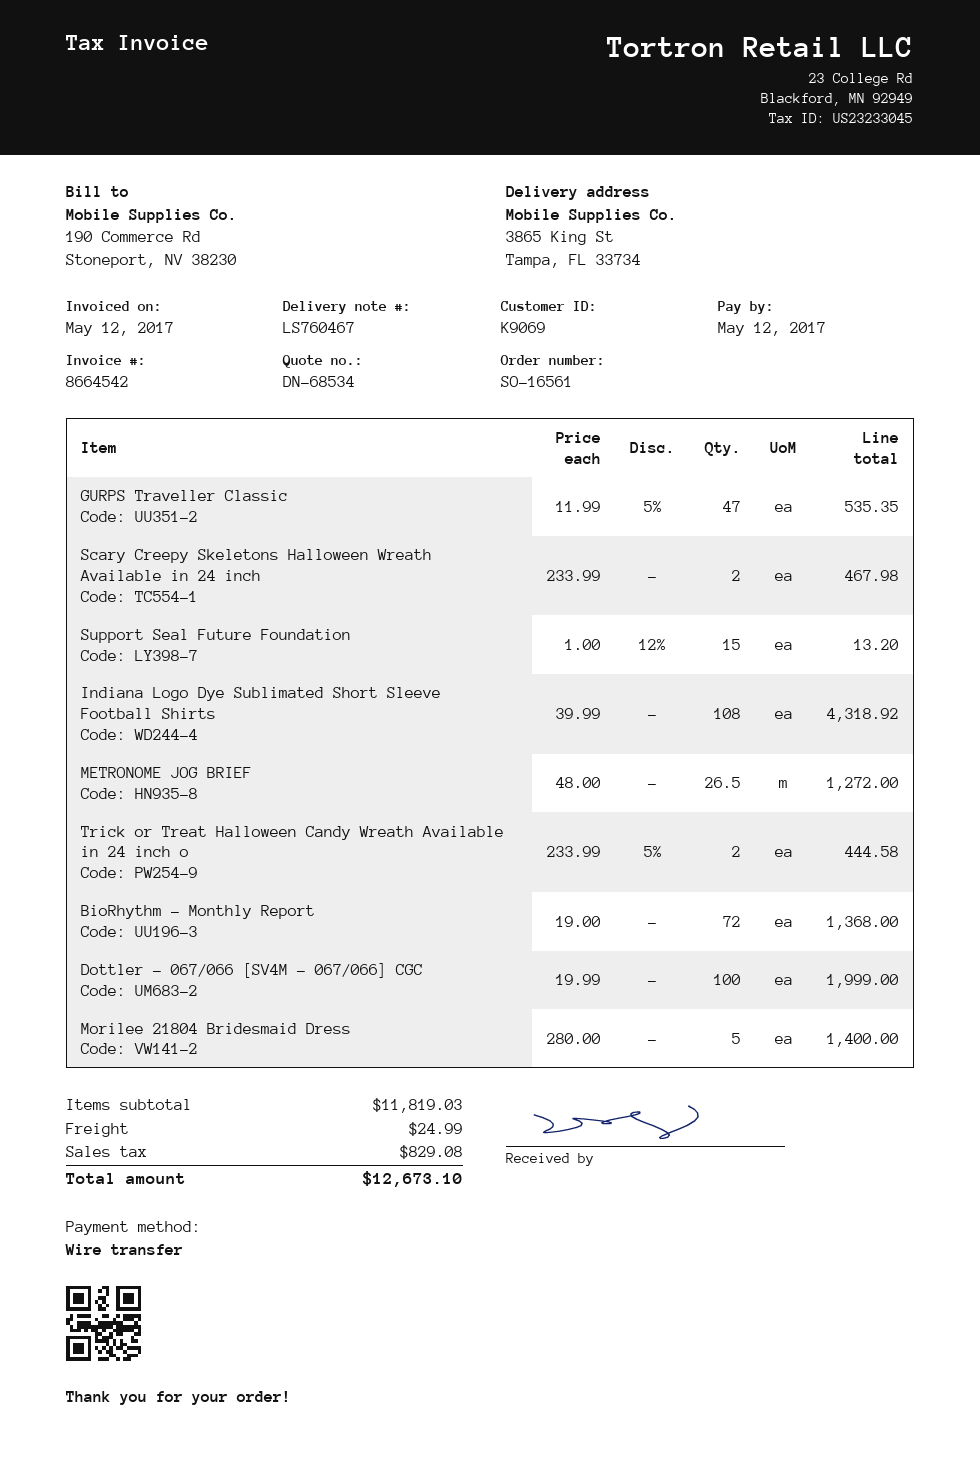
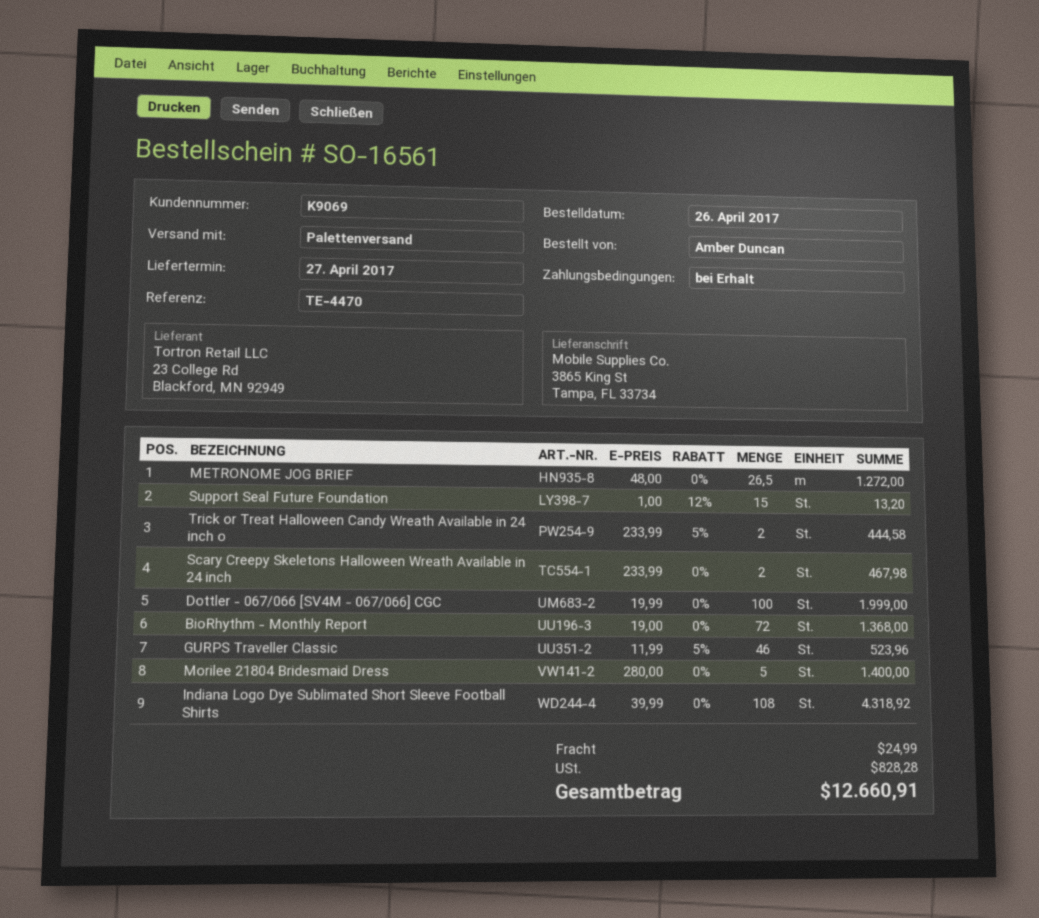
GURPS Traveller Classic: 47 x 11.99 - 5% = 535.35 -> 46 x 11.99 - 5% = 523.96
tax: 829.08 -> 828.28
total: 12673.10 -> 12660.91

